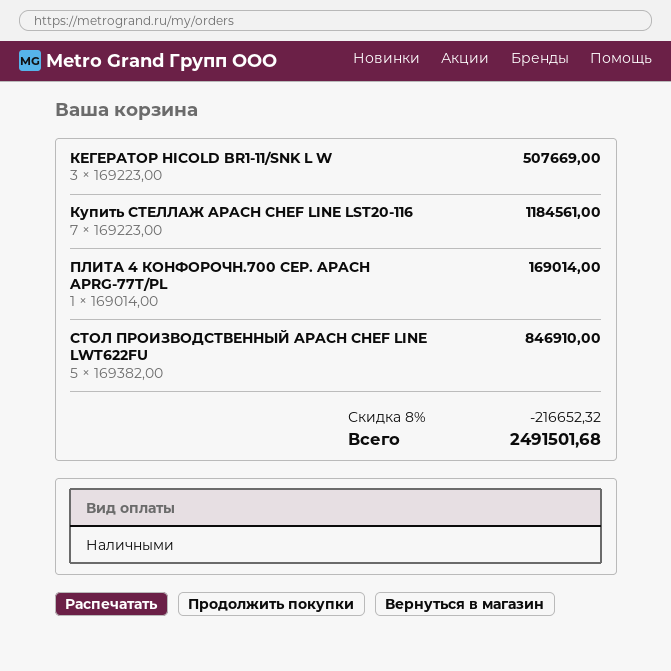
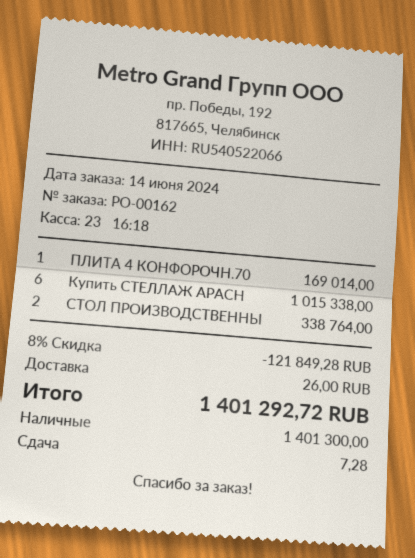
КЕГЕРАТОР HICOLD BR1-11/SNK L W: 3 for 507669.00 -> none
Купить СТЕЛЛАЖ APACH CHEF LINE LST20-116: 7 for 1184561.00 -> 6 for 1015338.00
СТОЛ ПРОИЗВОДСТВЕННЫЙ APACH CHEF LINE LWT622FU: 5 for 846910.00 -> 2 for 338764.00
discount: 8% = 216652.32 -> 8% = 121849.28
shipping: none -> 26.00
total: 2491501.68 -> 1401292.72

